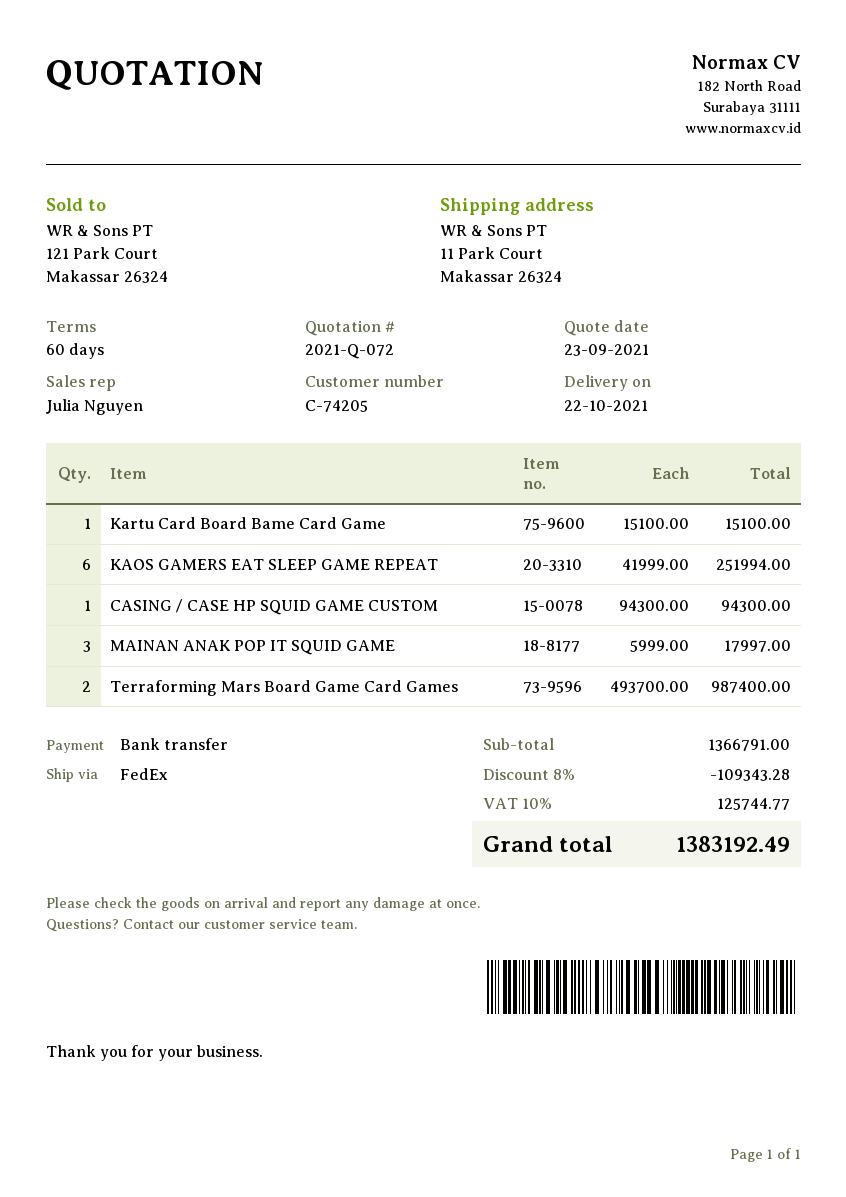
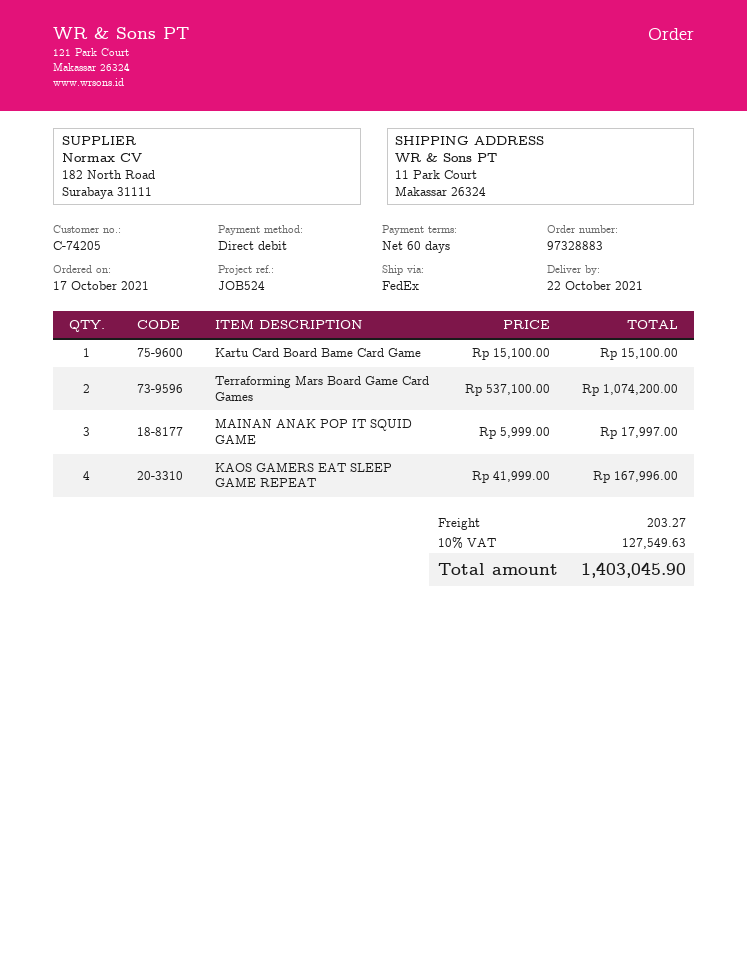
payment method: bank transfer -> direct debit
KAOS GAMERS EAT SLEEP GAME REPEAT: 6 x 41999.00 = 251994.00 -> 4 x 41999.00 = 167996.00
CASING / CASE HP SQUID GAME CUSTOM: 1 x 94300.00 = 94300.00 -> none
Terraforming Mars Board Game Card Games: 2 x 493700.00 = 987400.00 -> 2 x 537100.00 = 1074200.00
discount: 8% = 109343.28 -> none
shipping: none -> 203.27
tax: 10% = 125744.77 -> 10% = 127549.63
total: 1383192.49 -> 1403045.90

